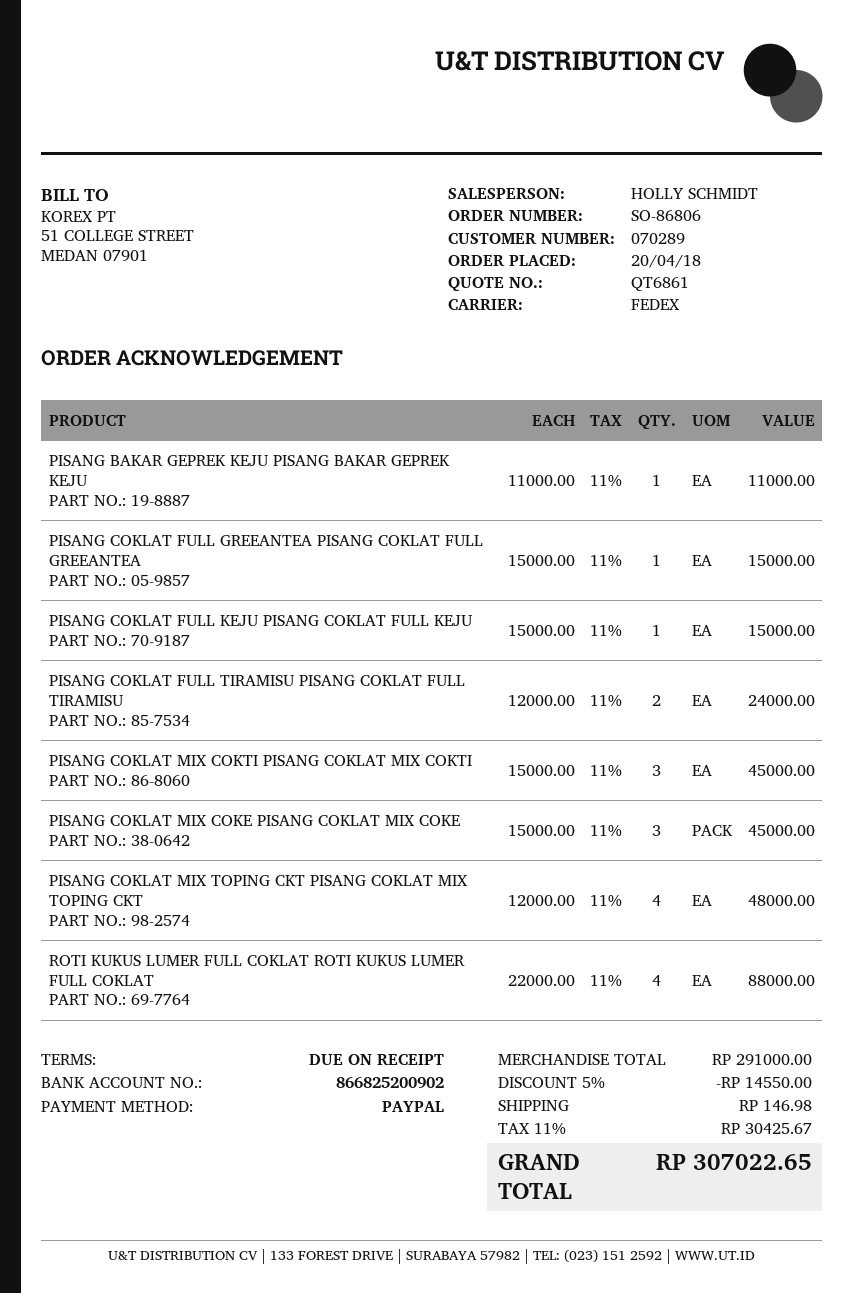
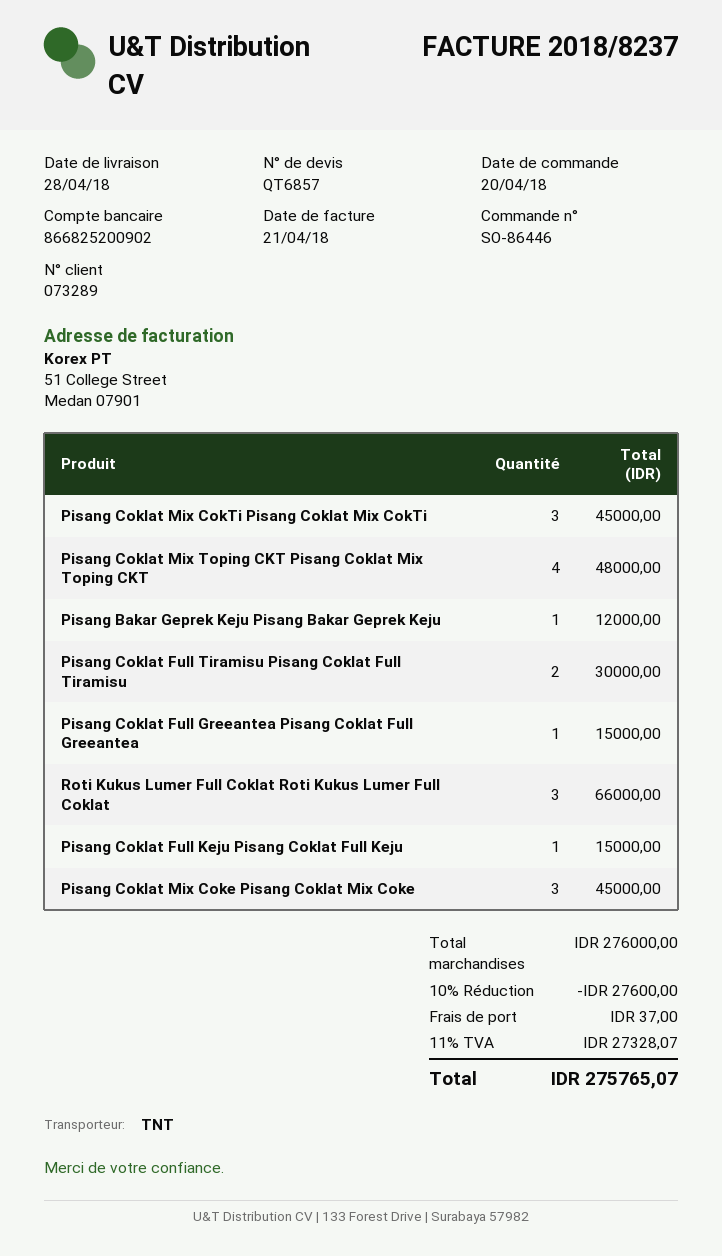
quote number: QT6861 -> QT6857
order number: SO-86806 -> SO-86446
customer number: 070289 -> 073289
shipping method: FedEx -> TNT
PISANG BAKAR GEPREK KEJU PISANG BAKAR GEPREK KEJU: 1 for 11000.00 -> 1 for 12000.00
PISANG COKLAT FULL TIRAMISU PISANG COKLAT FULL TIRAMISU: 2 for 24000.00 -> 2 for 30000.00
ROTI KUKUS LUMER FULL COKLAT ROTI KUKUS LUMER FULL COKLAT: 4 for 88000.00 -> 3 for 66000.00
subtotal: 291000.00 -> 276000.00
discount: 5% = 14550.00 -> 10% = 27600.00
shipping: 146.98 -> 37.00
tax: 11% = 30425.67 -> 11% = 27328.07
total: 307022.65 -> 275765.07

